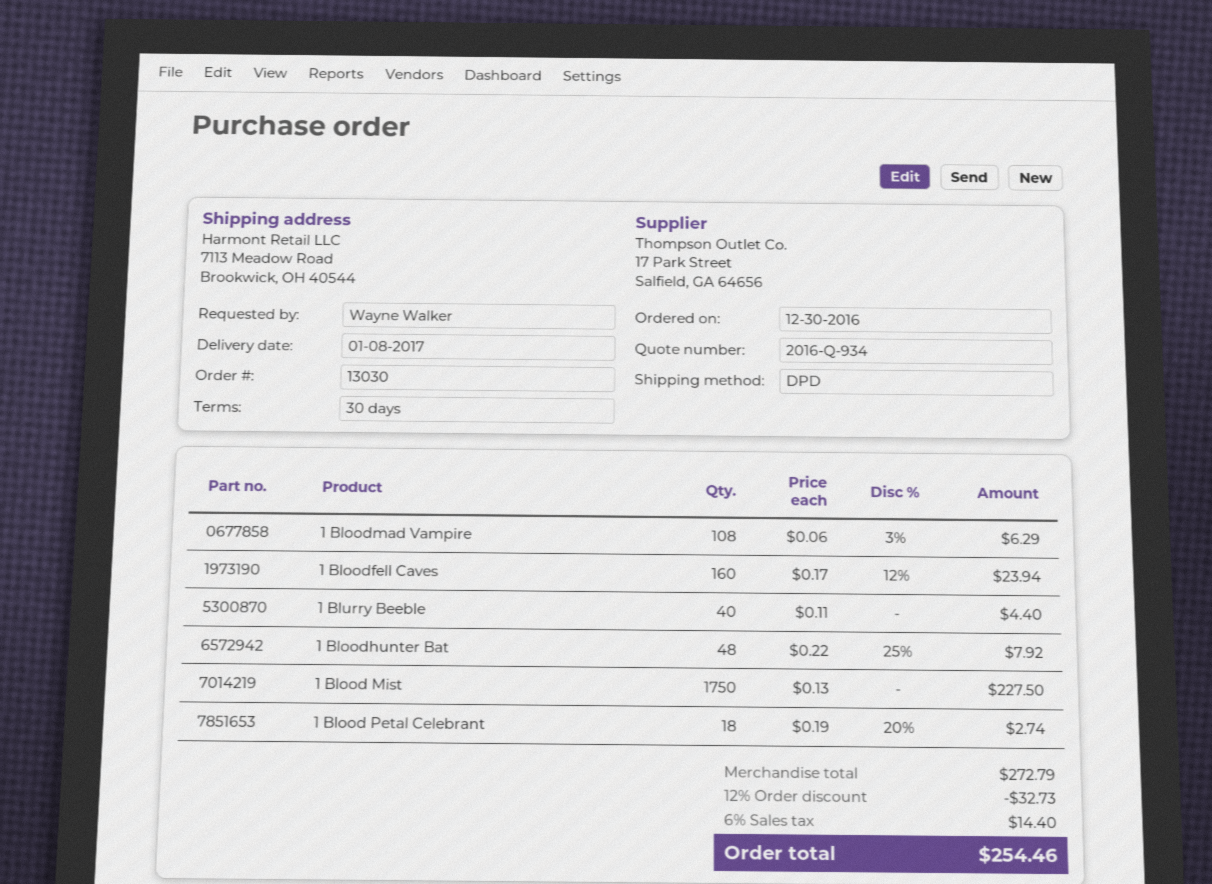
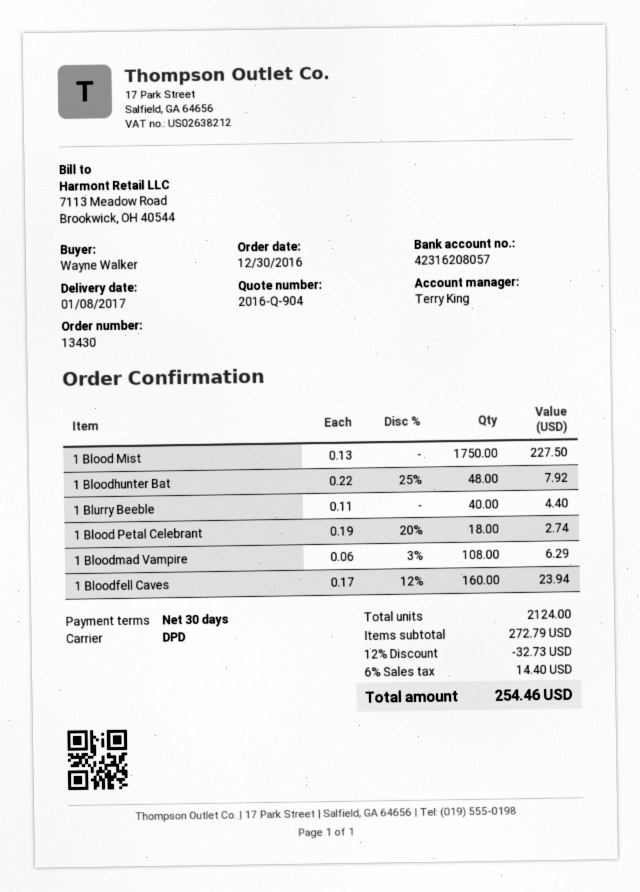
quote number: 2016-Q-934 -> 2016-Q-904
order number: 13030 -> 13430

